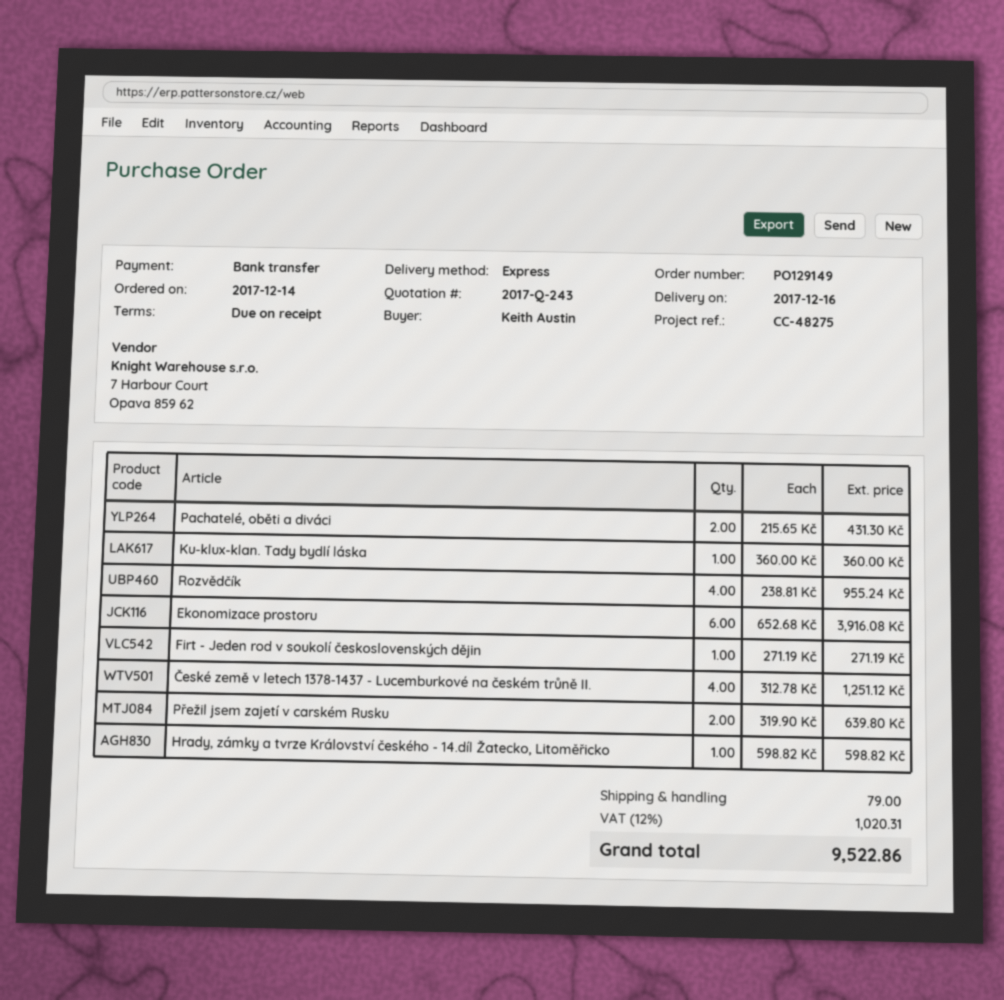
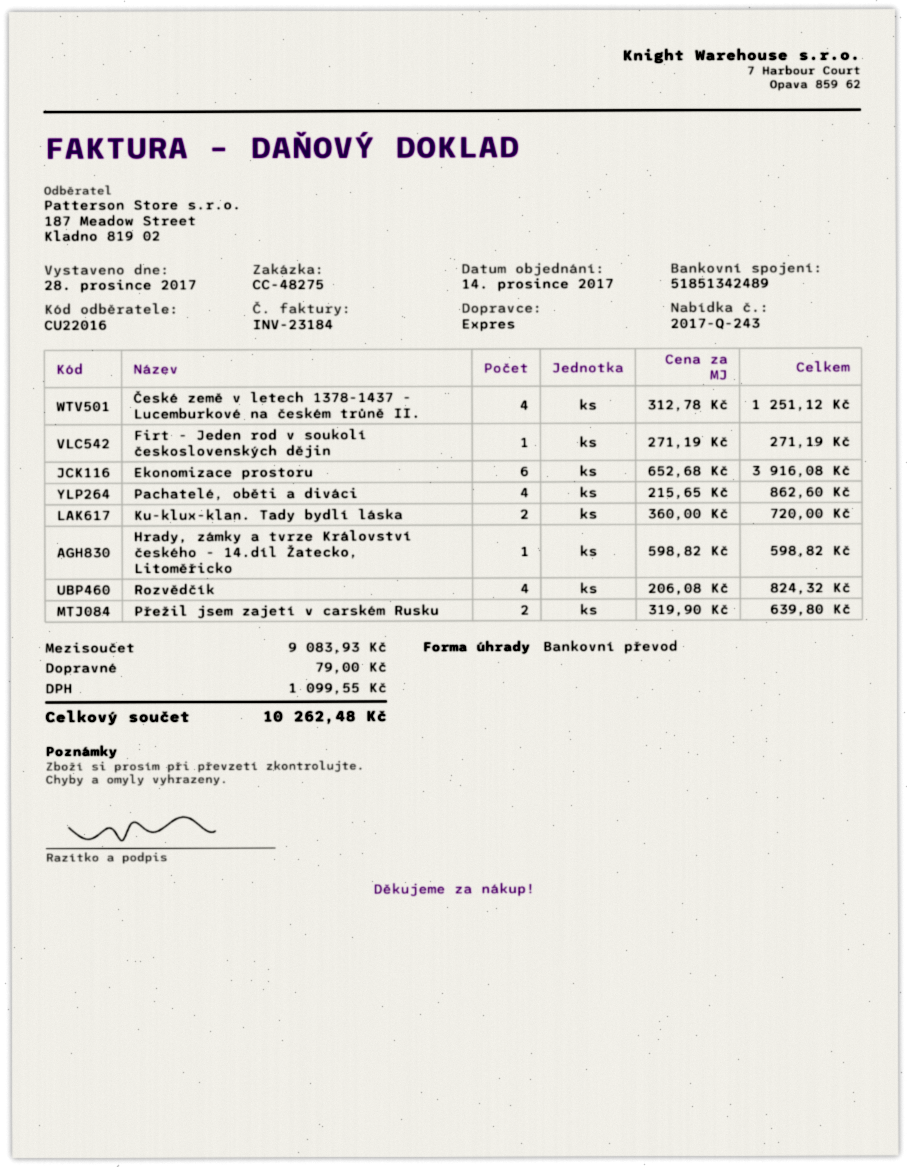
Pachatelé, oběti a diváci: 2 x 215.65 = 431.30 -> 4 x 215.65 = 862.60
Ku-klux-klan. Tady bydlí láska: 1 x 360.00 = 360.00 -> 2 x 360.00 = 720.00
Rozvědčík: 4 x 238.81 = 955.24 -> 4 x 206.08 = 824.32
tax: 1020.31 -> 1099.55
total: 9522.86 -> 10262.48

